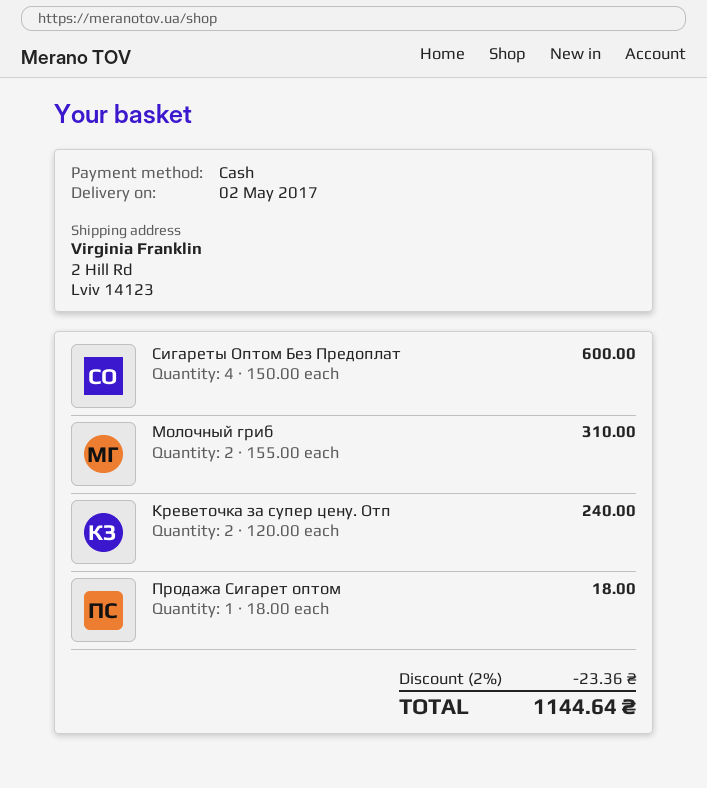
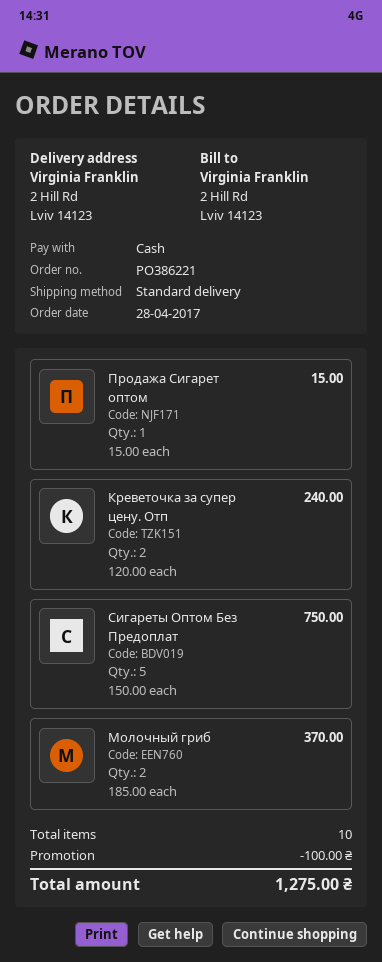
Сигареты Оптом Без Предоплат: 4 x 150.00 = 600.00 -> 5 x 150.00 = 750.00
Молочный гриб: 2 x 155.00 = 310.00 -> 2 x 185.00 = 370.00
Продажа Сигарет оптом: 1 x 18.00 = 18.00 -> 1 x 15.00 = 15.00
discount: 23.36 -> 100.00
total: 1144.64 -> 1275.00

